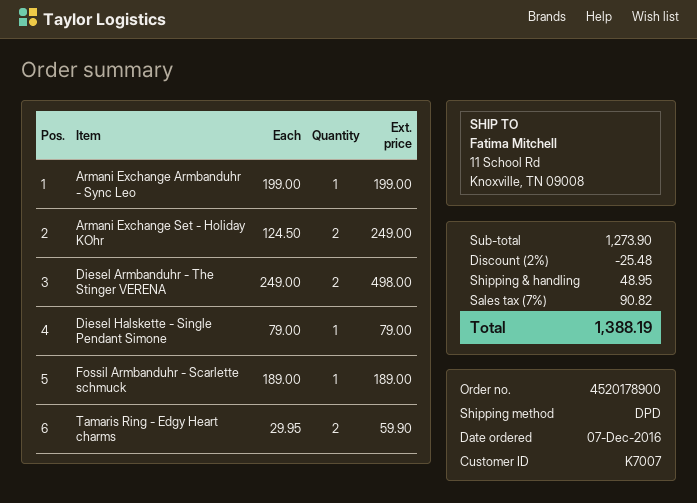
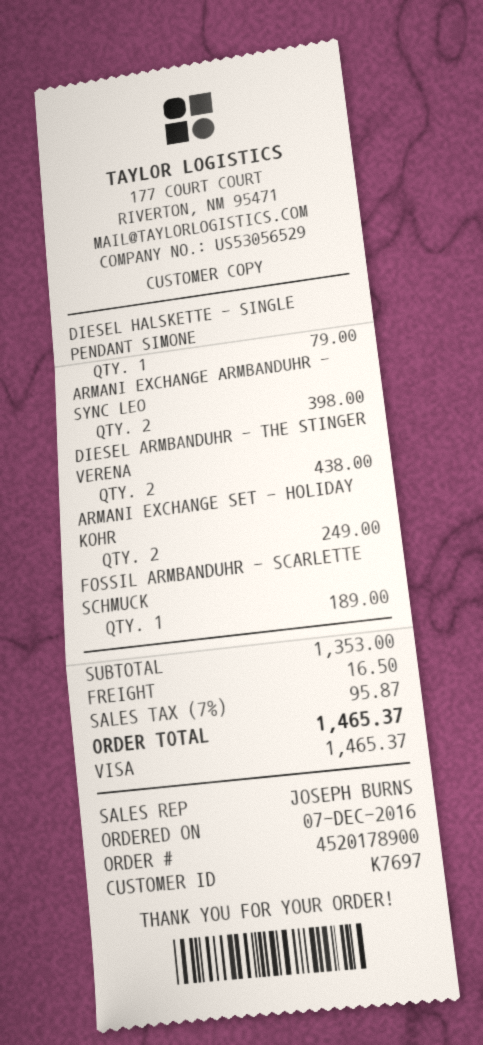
customer number: K7007 -> K7697
Armani Exchange Armbanduhr - Sync Leo: 1 for 199.00 -> 2 for 398.00
Diesel Armbanduhr - The Stinger VERENA: 2 for 498.00 -> 2 for 438.00
Tamaris Ring - Edgy Heart charms: 2 for 59.90 -> none
subtotal: 1273.90 -> 1353.00
discount: 2% = 25.48 -> none
shipping: 48.95 -> 16.50
tax: 7% = 90.82 -> 7% = 95.87
total: 1388.19 -> 1465.37

